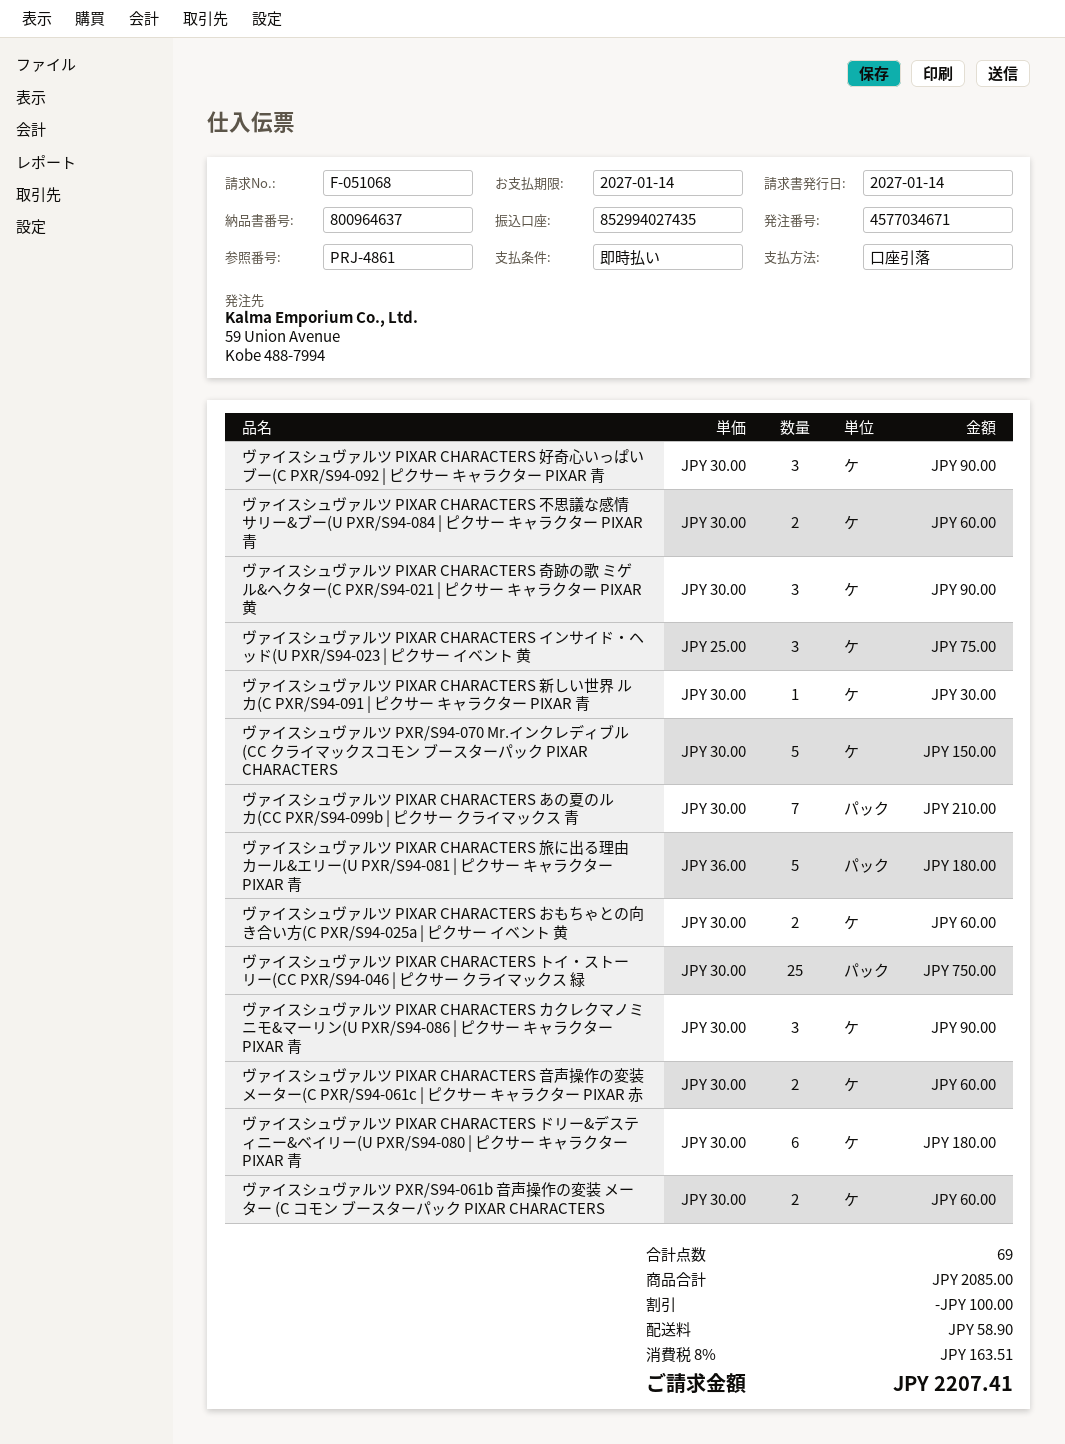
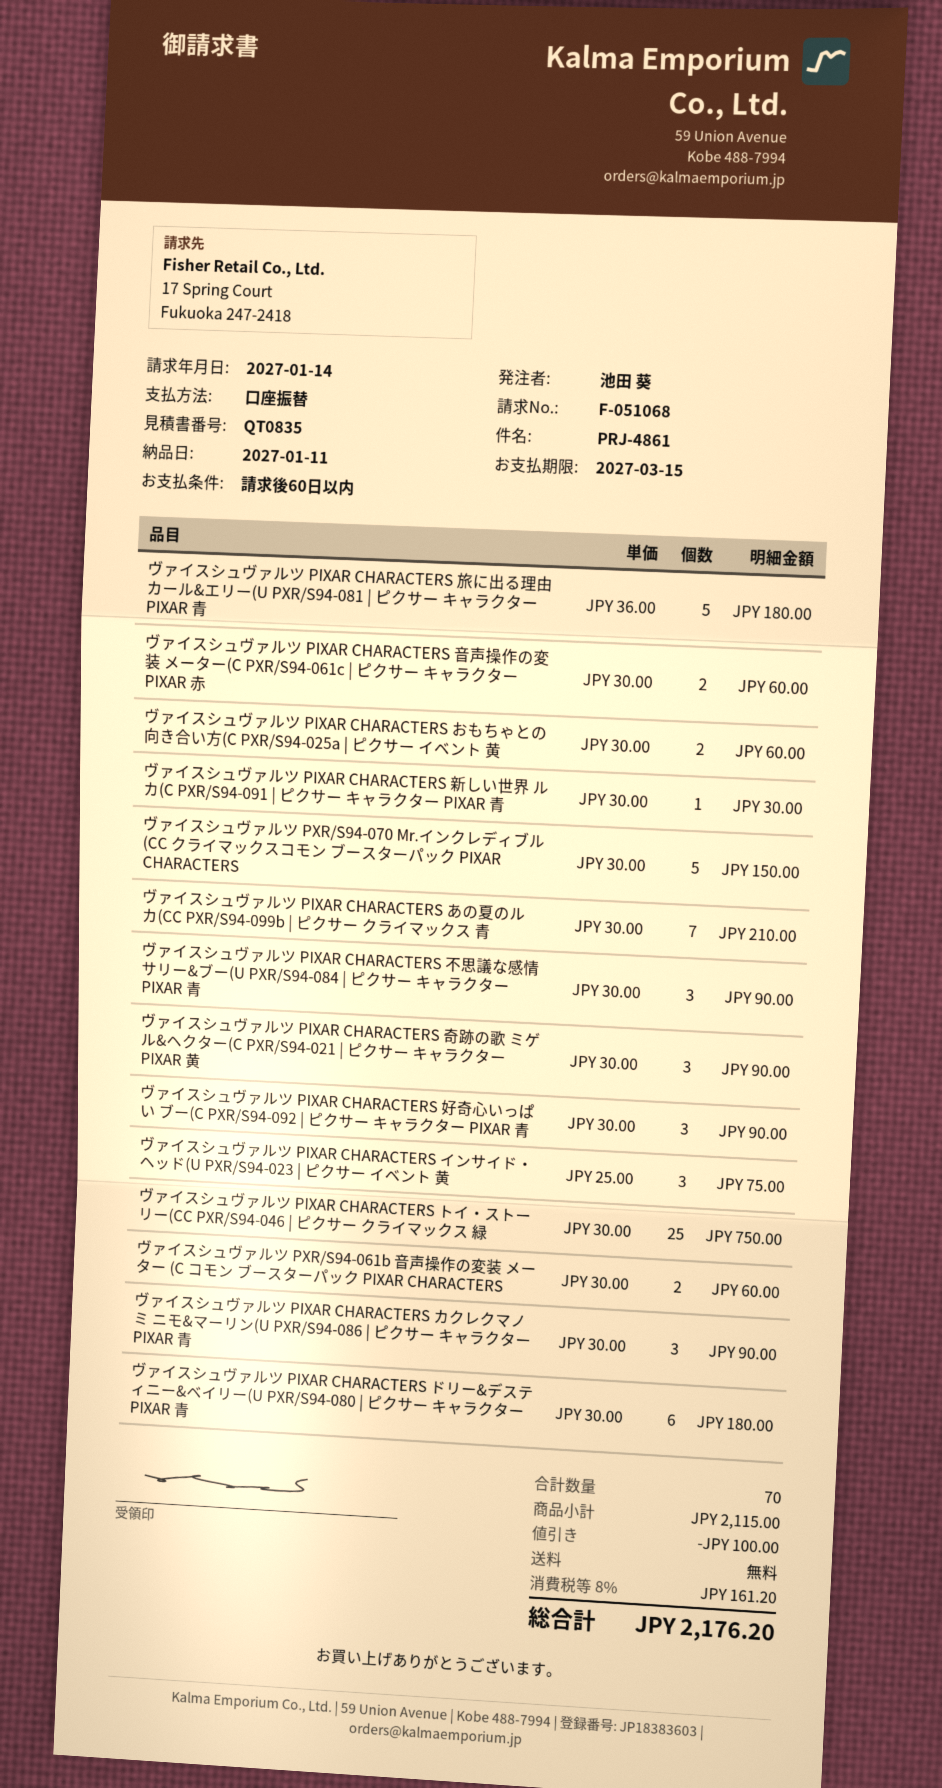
payment terms: on receipt -> 60 days
due date: 2027-01-14 -> 2027-03-15
ヴァイスシュヴァルツ PIXAR CHARACTERS 不思議な感情 サリー&ブー(U PXR/S94-084 | ピクサー キャラクター PIXAR 青: 2 x 30.00 = 60.00 -> 3 x 30.00 = 90.00
total quantity: 69 -> 70
subtotal: 2085.00 -> 2115.00
shipping: 58.90 -> 0.00
tax: 8% = 163.51 -> 8% = 161.20
total: 2207.41 -> 2176.20

